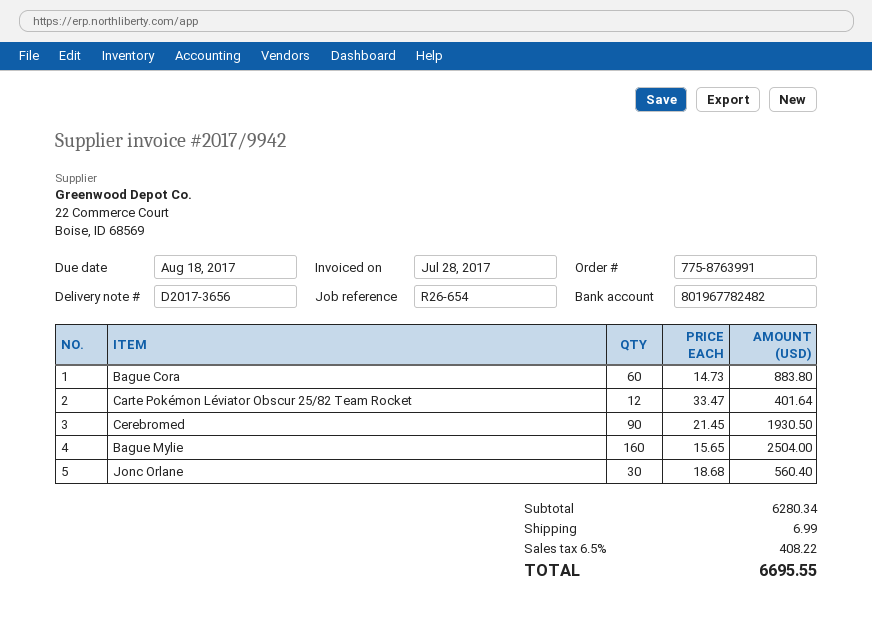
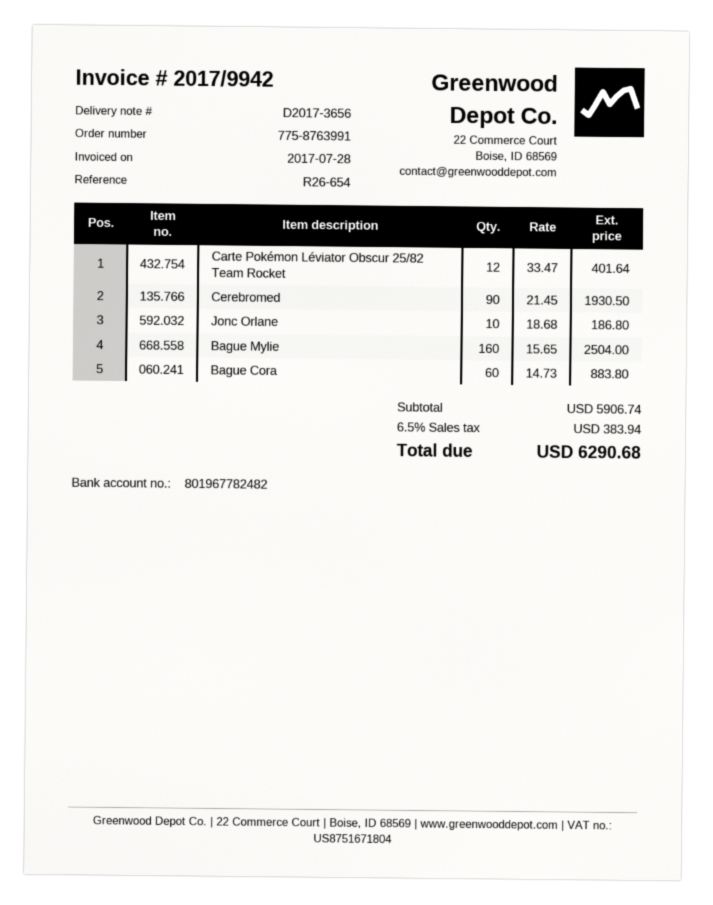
Jonc Orlane: 30 x 18.68 = 560.40 -> 10 x 18.68 = 186.80
subtotal: 6280.34 -> 5906.74
shipping: 6.99 -> none
tax: 6.5% = 408.22 -> 6.5% = 383.94
total: 6695.55 -> 6290.68

